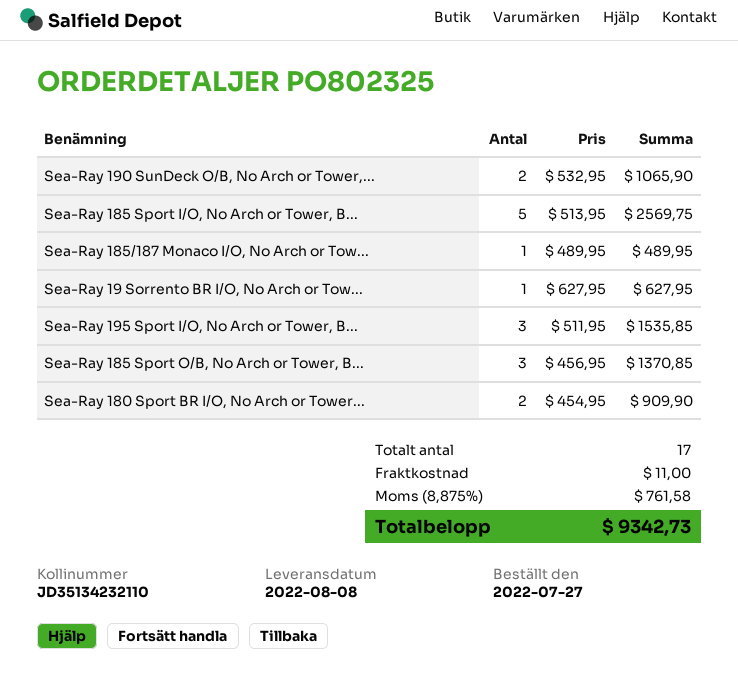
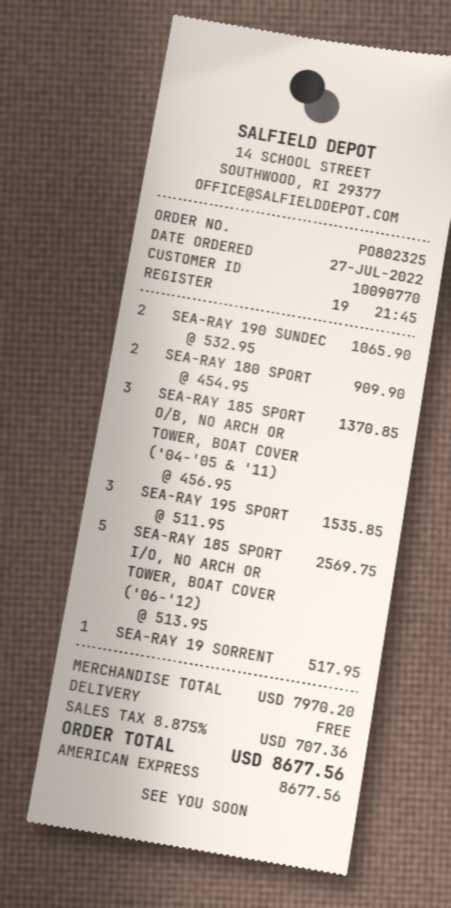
Sea-Ray 185/187 Monaco I/O, No Arch or Tow...: 1 x 489.95 = 489.95 -> none
Sea-Ray 19 Sorrento BR I/O, No Arch or Tow...: 1 x 627.95 = 627.95 -> 1 x 517.95 = 517.95
shipping: 11.00 -> 0.00
tax: 8.875% = 761.58 -> 8.875% = 707.36
total: 9342.73 -> 8677.56

